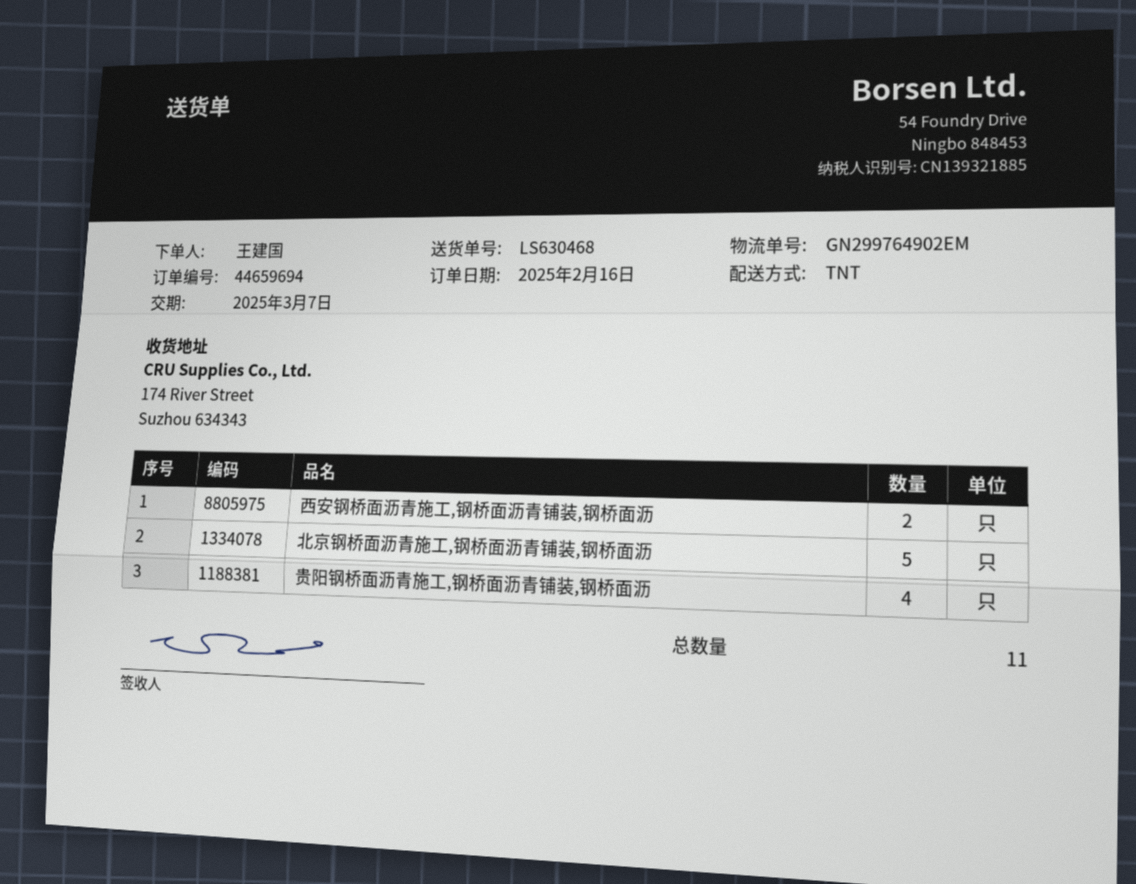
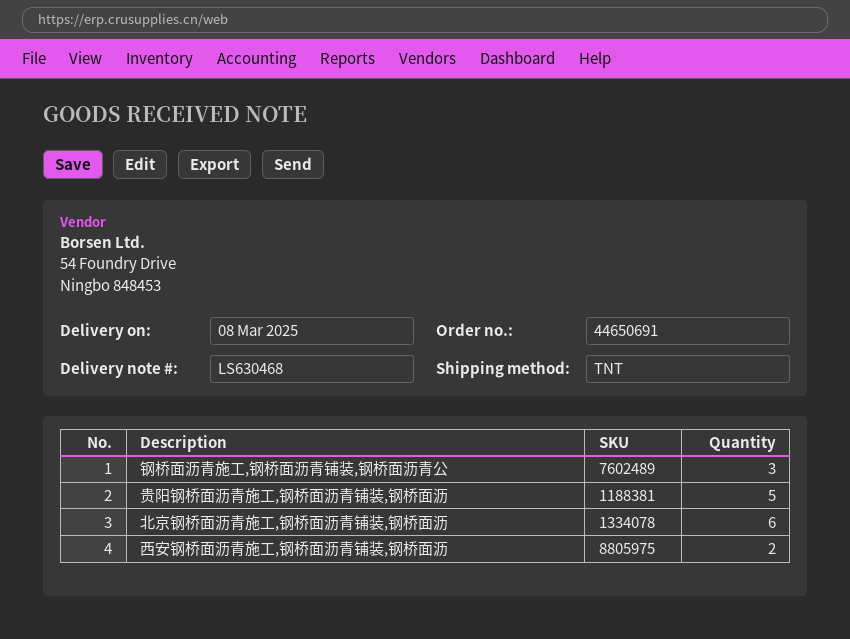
order number: 44659694 -> 44650691
delivery date: 2025-03-07 -> 2025-03-08
北京钢桥面沥青施工,钢桥面沥青铺装,钢桥面沥: 5 -> 6
贵阳钢桥面沥青施工,钢桥面沥青铺装,钢桥面沥: 4 -> 5
钢桥面沥青施工,钢桥面沥青铺装,钢桥面沥青公: none -> 3

